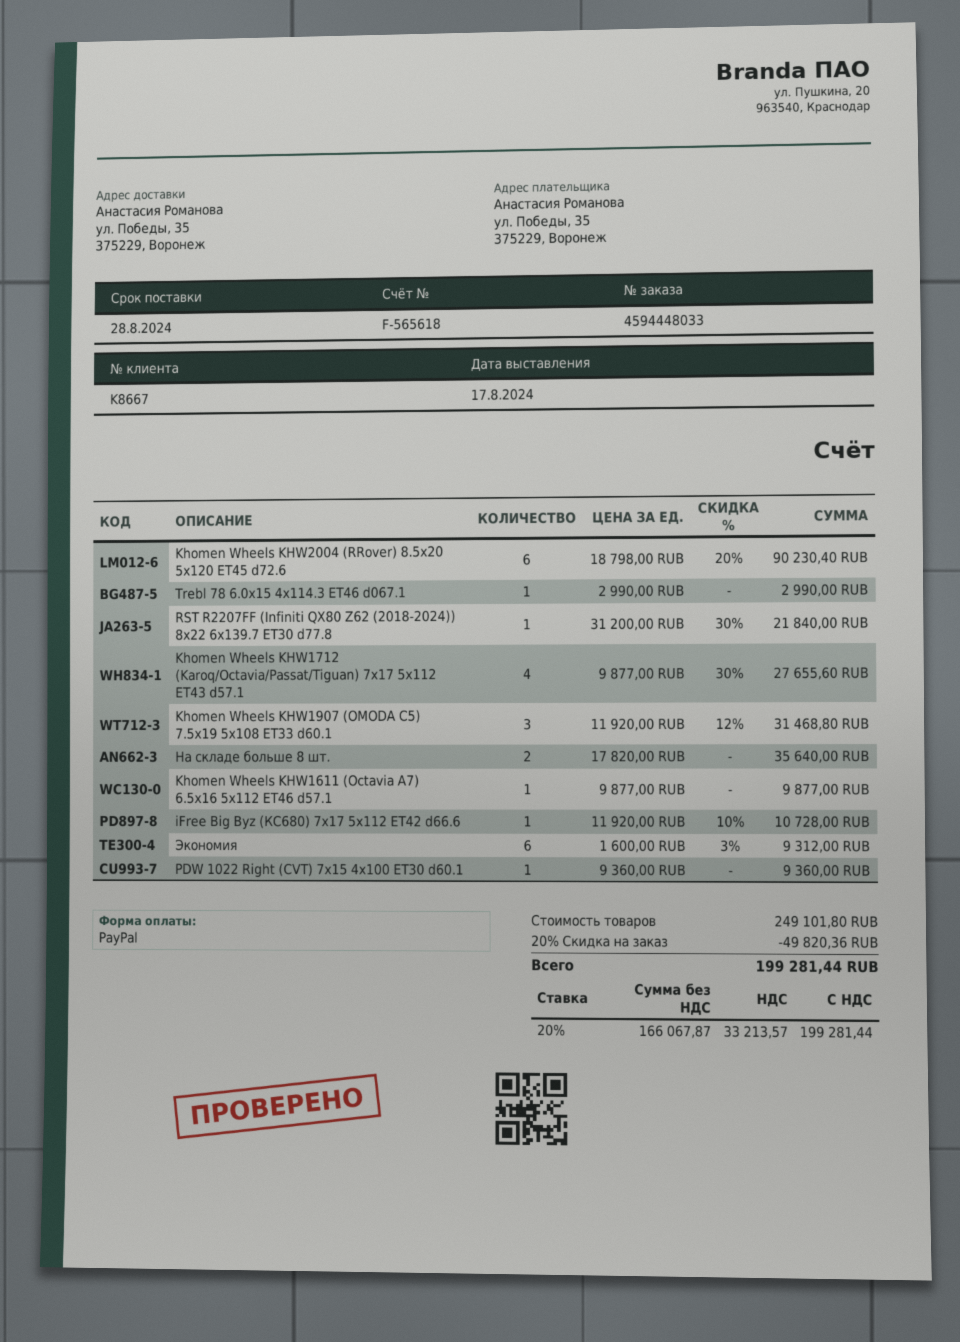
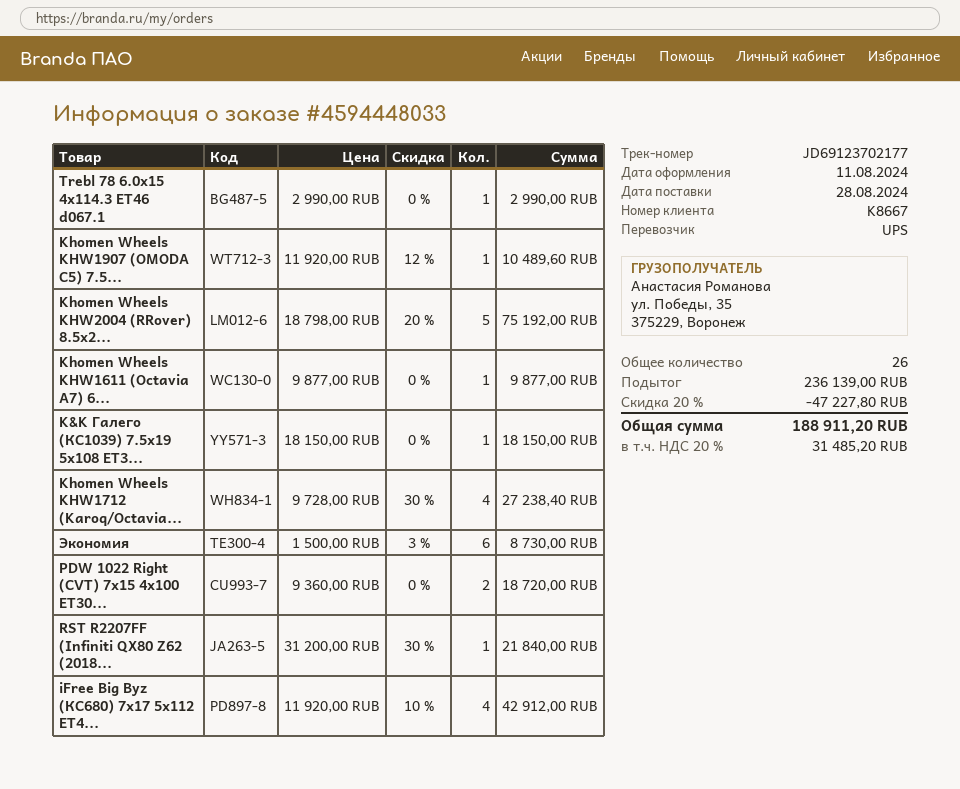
Khomen Wheels KHW2004 (RRover) 8.5x20 5x120 ET45 d72.6: 6 x 18798.00 - 20% = 90230.40 -> 5 x 18798.00 - 20% = 75192.00
Khomen Wheels KHW1712 (Karoq/Octavia/Passat/Tiguan) 7x17 5x112 ET43 d57.1: 4 x 9877.00 - 30% = 27655.60 -> 4 x 9728.00 - 30% = 27238.40
Khomen Wheels KHW1907 (OMODA C5) 7.5x19 5x108 ET33 d60.1: 3 x 11920.00 - 12% = 31468.80 -> 1 x 11920.00 - 12% = 10489.60
На складе больше 8 шт.: 2 x 17820.00 = 35640.00 -> none
iFree Big Byz (КС680) 7x17 5x112 ET42 d66.6: 1 x 11920.00 - 10% = 10728.00 -> 4 x 11920.00 - 10% = 42912.00
Экономия: 6 x 1600.00 - 3% = 9312.00 -> 6 x 1500.00 - 3% = 8730.00
PDW 1022 Right (CVT) 7x15 4x100 ET30 d60.1: 1 x 9360.00 = 9360.00 -> 2 x 9360.00 = 18720.00
K&K Галего (КС1039) 7.5x19 5x108 ET3...: none -> 1 x 18150.00 = 18150.00
subtotal: 249101.80 -> 236139.00
discount: 20% = 49820.36 -> 20% = 47227.80
tax: 20% = 33213.57 -> 20% = 31485.20
total: 199281.44 -> 188911.20

